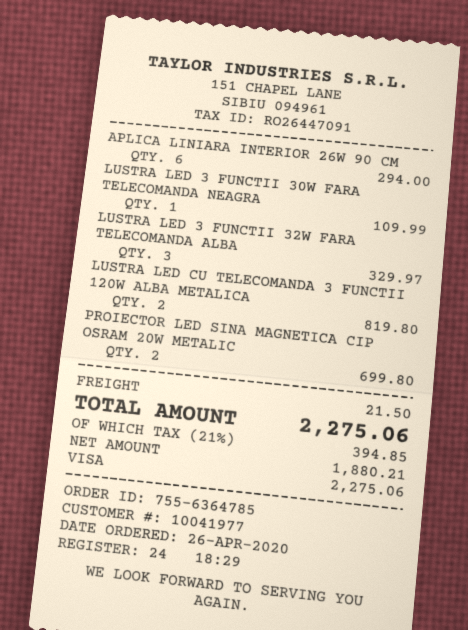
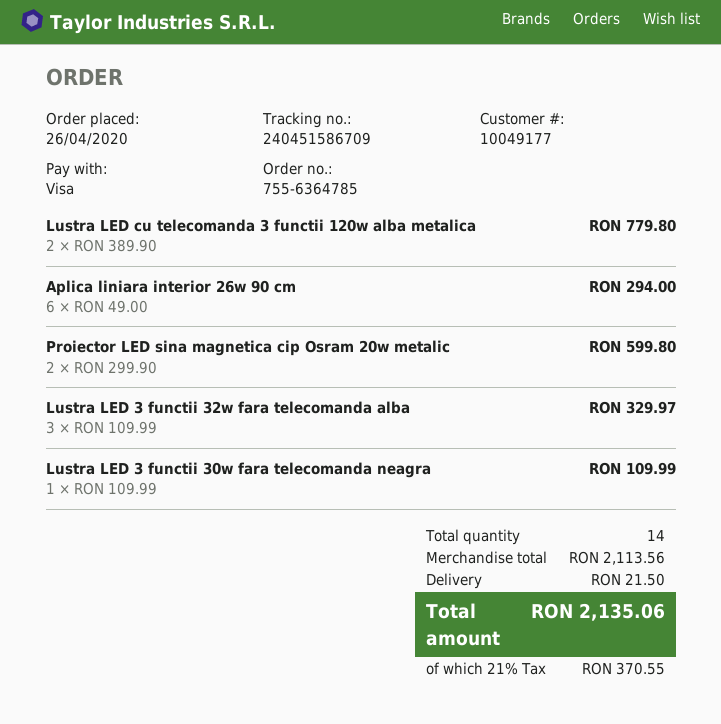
customer number: 10041977 -> 10049177
LUSTRA LED CU TELECOMANDA 3 FUNCTII 120W ALBA METALICA: 2 for 819.80 -> 2 for 779.80
PROIECTOR LED SINA MAGNETICA CIP OSRAM 20W METALIC: 2 for 699.80 -> 2 for 599.80
tax: 21% = 394.85 -> 21% = 370.55
total: 2275.06 -> 2135.06

